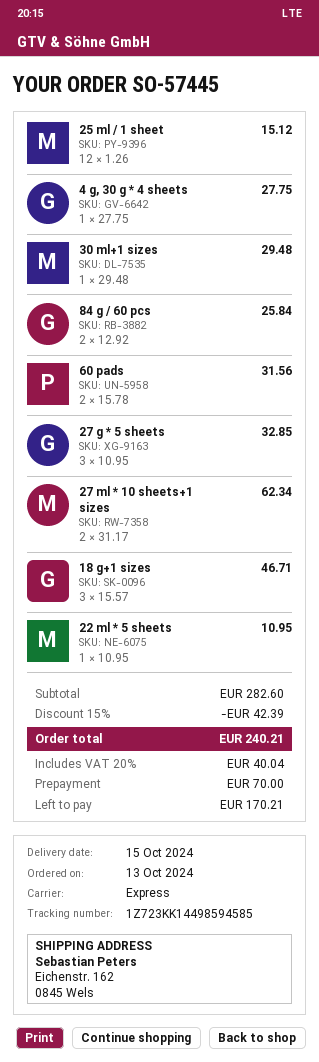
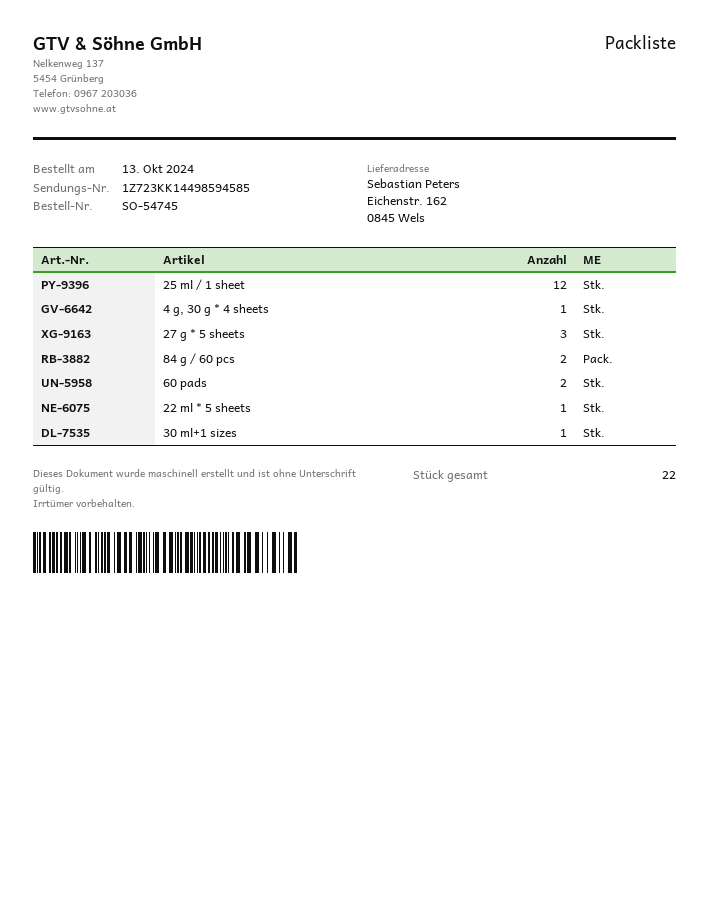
order number: SO-57445 -> SO-54745
27 ml * 10 sheets+1 sizes: 2 -> none
18 g+1 sizes: 3 -> none

